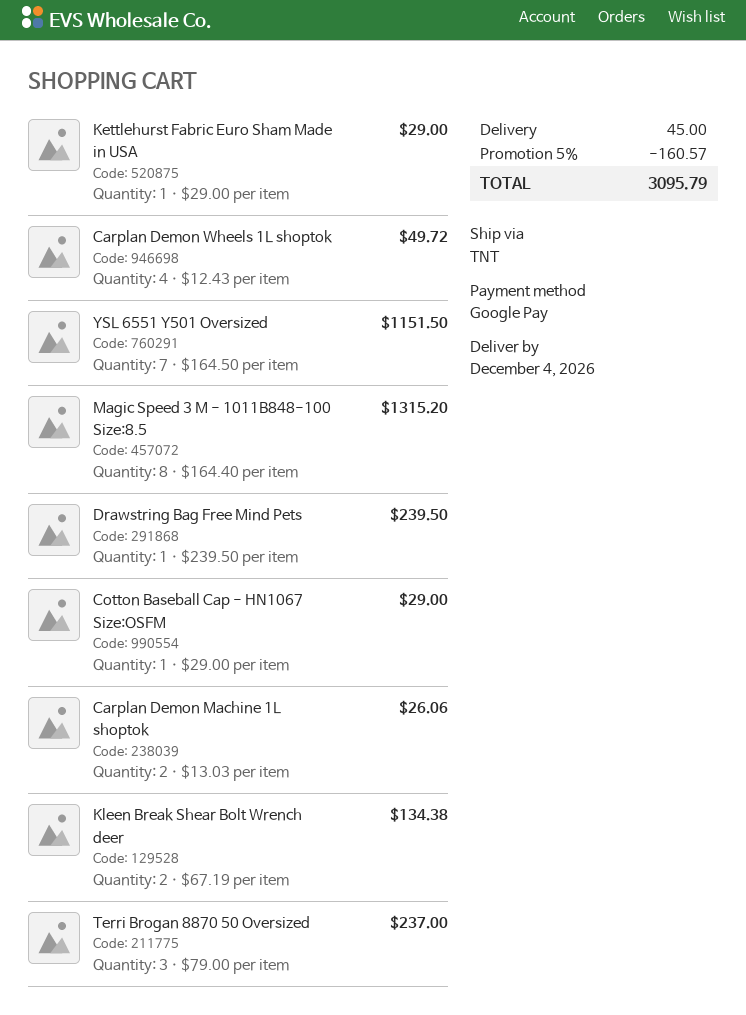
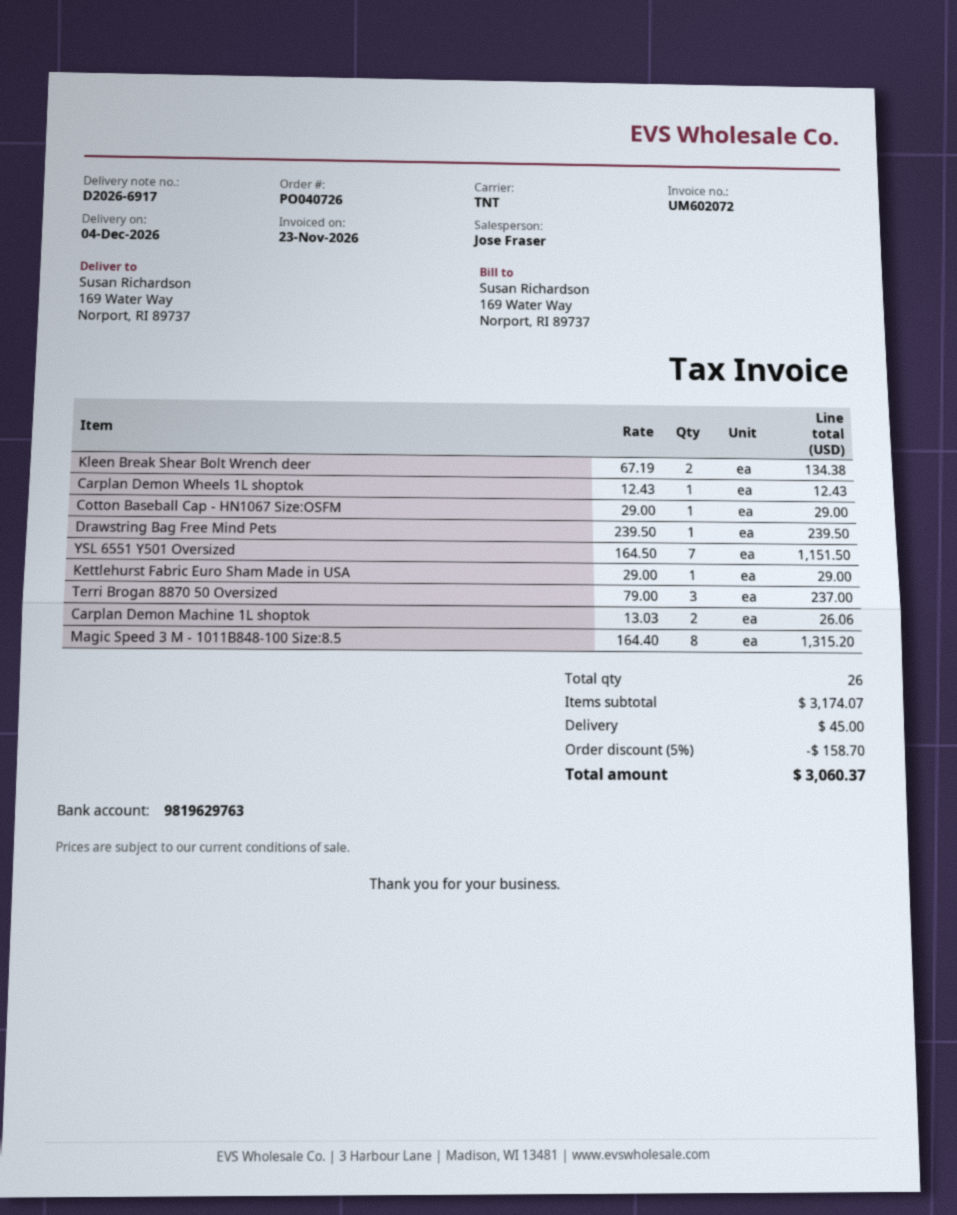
Carplan Demon Wheels 1L shoptok: 4 x 12.43 = 49.72 -> 1 x 12.43 = 12.43
discount: 5% = 160.57 -> 5% = 158.70
total: 3095.79 -> 3060.37

